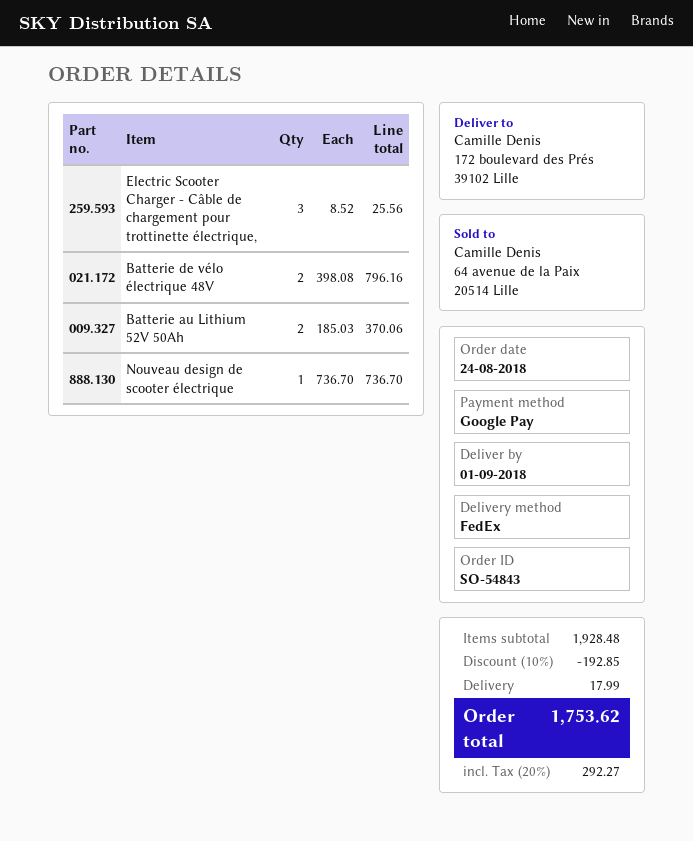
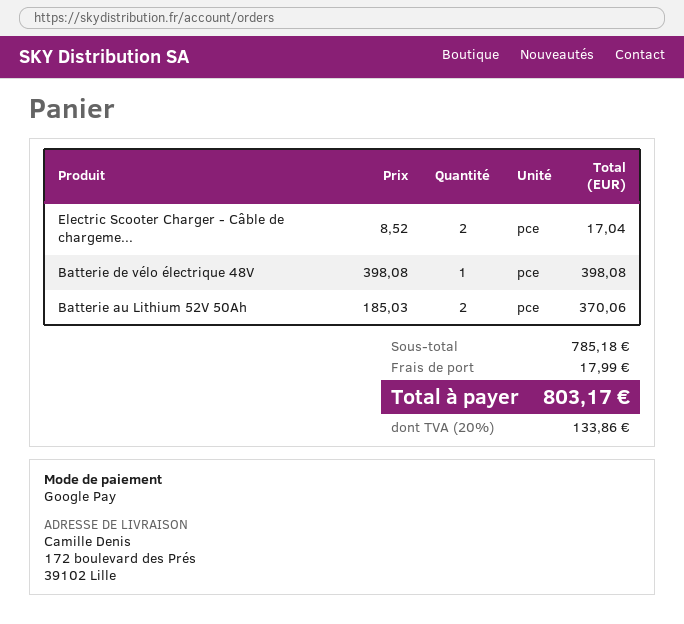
Electric Scooter Charger - Câble de chargement pour trottinette électrique,: 3 x 8.52 = 25.56 -> 2 x 8.52 = 17.04
Batterie de vélo électrique 48V: 2 x 398.08 = 796.16 -> 1 x 398.08 = 398.08
Nouveau design de scooter électrique: 1 x 736.70 = 736.70 -> none
subtotal: 1928.48 -> 785.18
discount: 10% = 192.85 -> none
tax: 20% = 292.27 -> 20% = 133.86
total: 1753.62 -> 803.17

